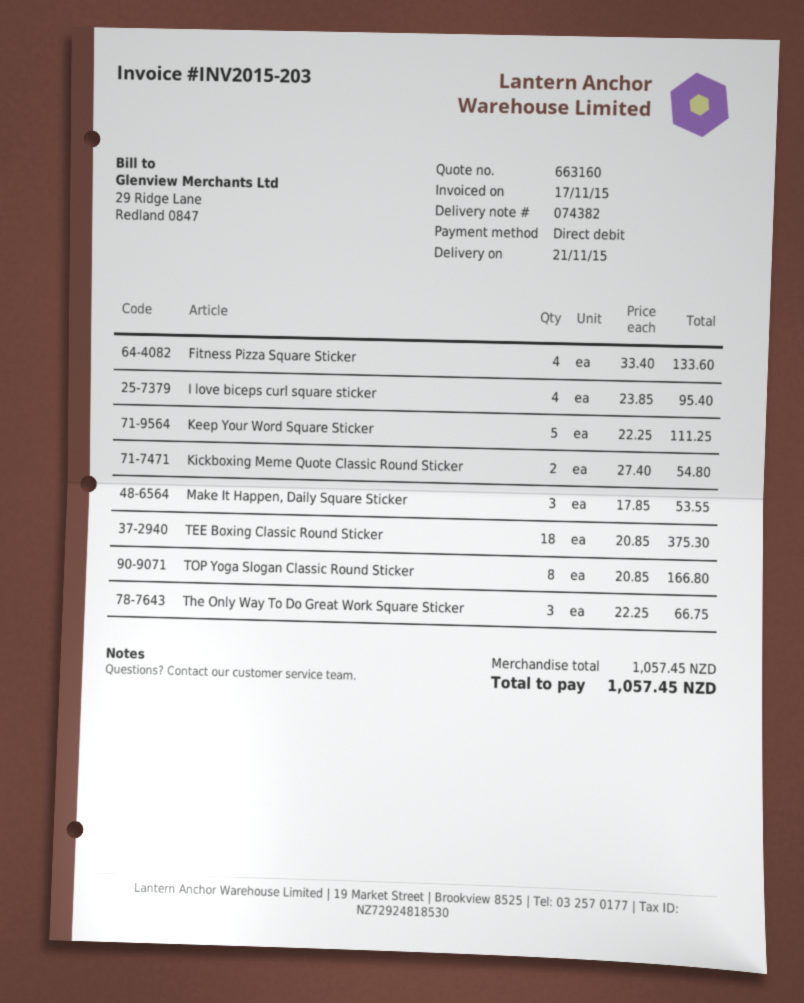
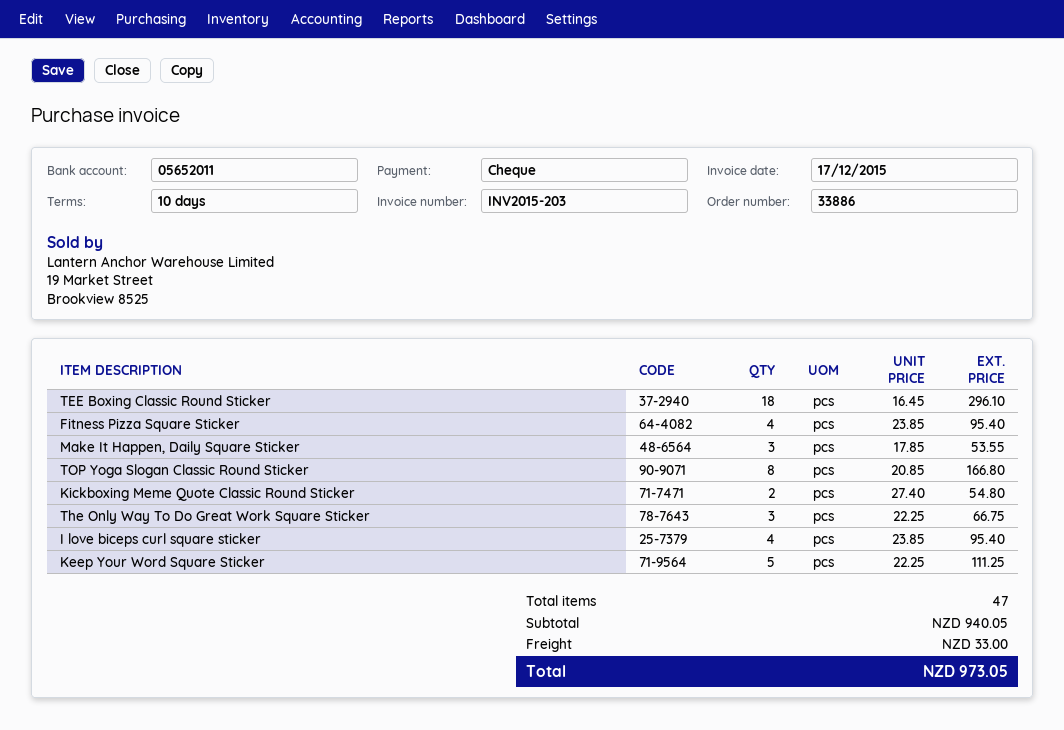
invoice date: 2015-11-17 -> 2015-12-17
payment method: direct debit -> cheque
Fitness Pizza Square Sticker: 4 x 33.40 = 133.60 -> 4 x 23.85 = 95.40
TEE Boxing Classic Round Sticker: 18 x 20.85 = 375.30 -> 18 x 16.45 = 296.10
subtotal: 1057.45 -> 940.05
shipping: none -> 33.00
total: 1057.45 -> 973.05

